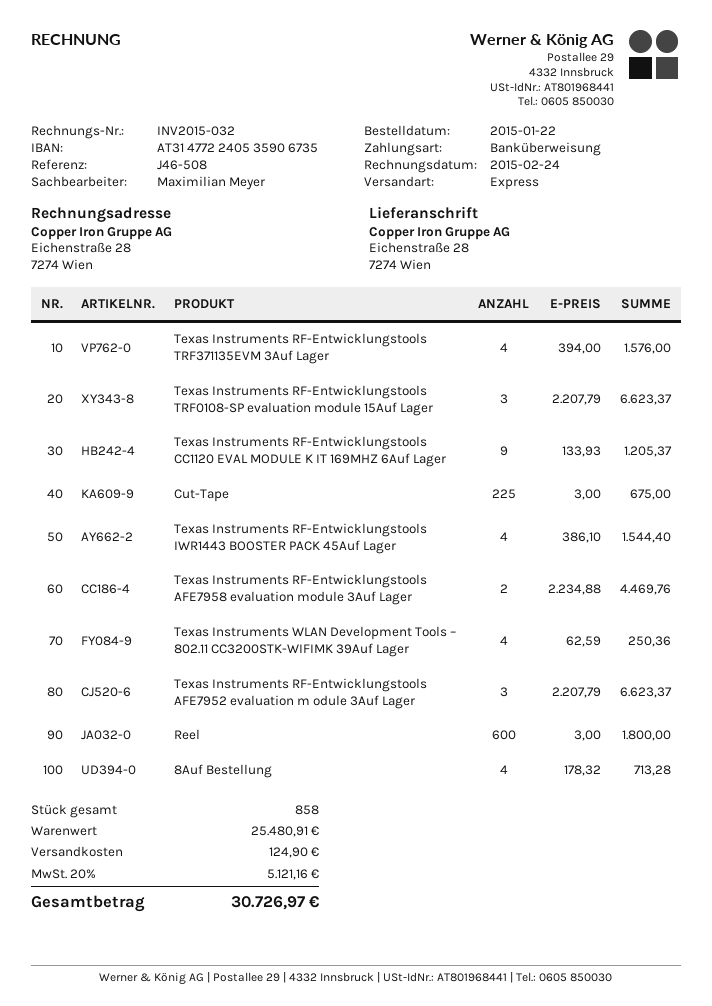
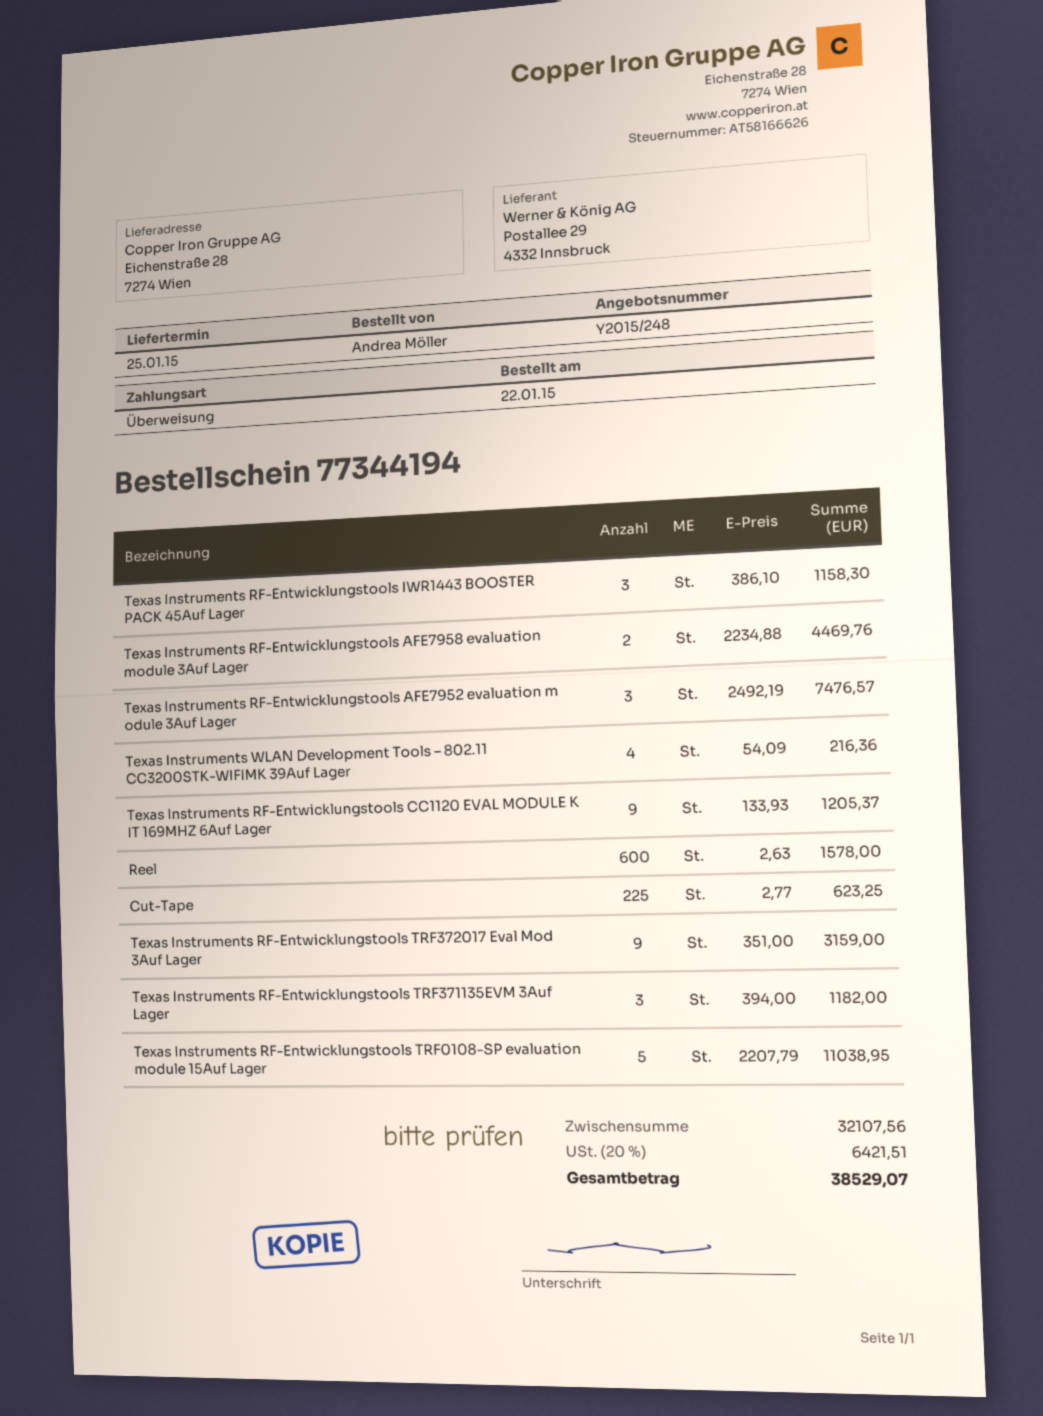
Texas Instruments RF-Entwicklungstools TRF371135EVM 3Auf Lager: 4 x 394.00 = 1576.00 -> 3 x 394.00 = 1182.00
Texas Instruments RF-Entwicklungstools TRF0108-SP evaluation module 15Auf Lager: 3 x 2207.79 = 6623.37 -> 5 x 2207.79 = 11038.95
Cut-Tape: 225 x 3.00 = 675.00 -> 225 x 2.77 = 623.25
Texas Instruments RF-Entwicklungstools IWR1443 BOOSTER PACK 45Auf Lager: 4 x 386.10 = 1544.40 -> 3 x 386.10 = 1158.30
Texas Instruments WLAN Development Tools – 802.11 CC3200STK-WIFIMK 39Auf Lager: 4 x 62.59 = 250.36 -> 4 x 54.09 = 216.36
Texas Instruments RF-Entwicklungstools AFE7952 evaluation m odule 3Auf Lager: 3 x 2207.79 = 6623.37 -> 3 x 2492.19 = 7476.57
Reel: 600 x 3.00 = 1800.00 -> 600 x 2.63 = 1578.00
8Auf Bestellung: 4 x 178.32 = 713.28 -> none
Texas Instruments RF-Entwicklungstools TRF372017 Eval Mod 3Auf Lager: none -> 9 x 351.00 = 3159.00
subtotal: 25480.91 -> 32107.56
shipping: 124.90 -> none
tax: 20% = 5121.16 -> 20% = 6421.51
total: 30726.97 -> 38529.07

